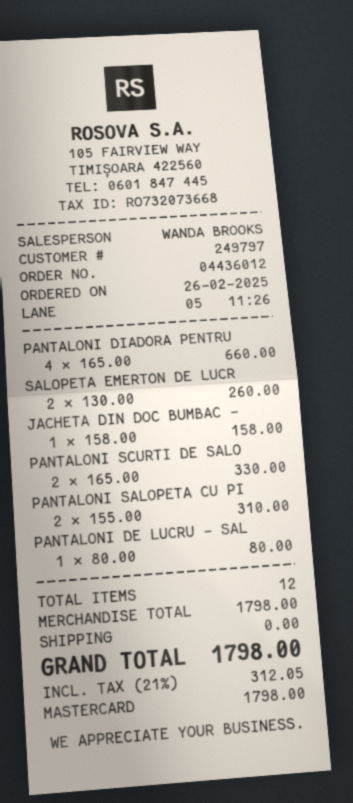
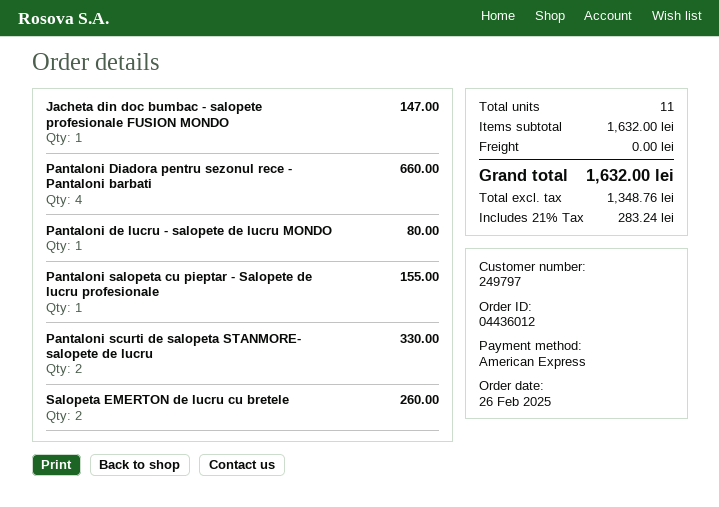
payment method: Mastercard -> American Express
JACHETA DIN DOC BUMBAC -: 1 for 158.00 -> 1 for 147.00
PANTALONI SALOPETA CU PI: 2 for 310.00 -> 1 for 155.00
total quantity: 12 -> 11
subtotal: 1798.00 -> 1632.00
tax: 21% = 312.05 -> 21% = 283.24
total: 1798.00 -> 1632.00

